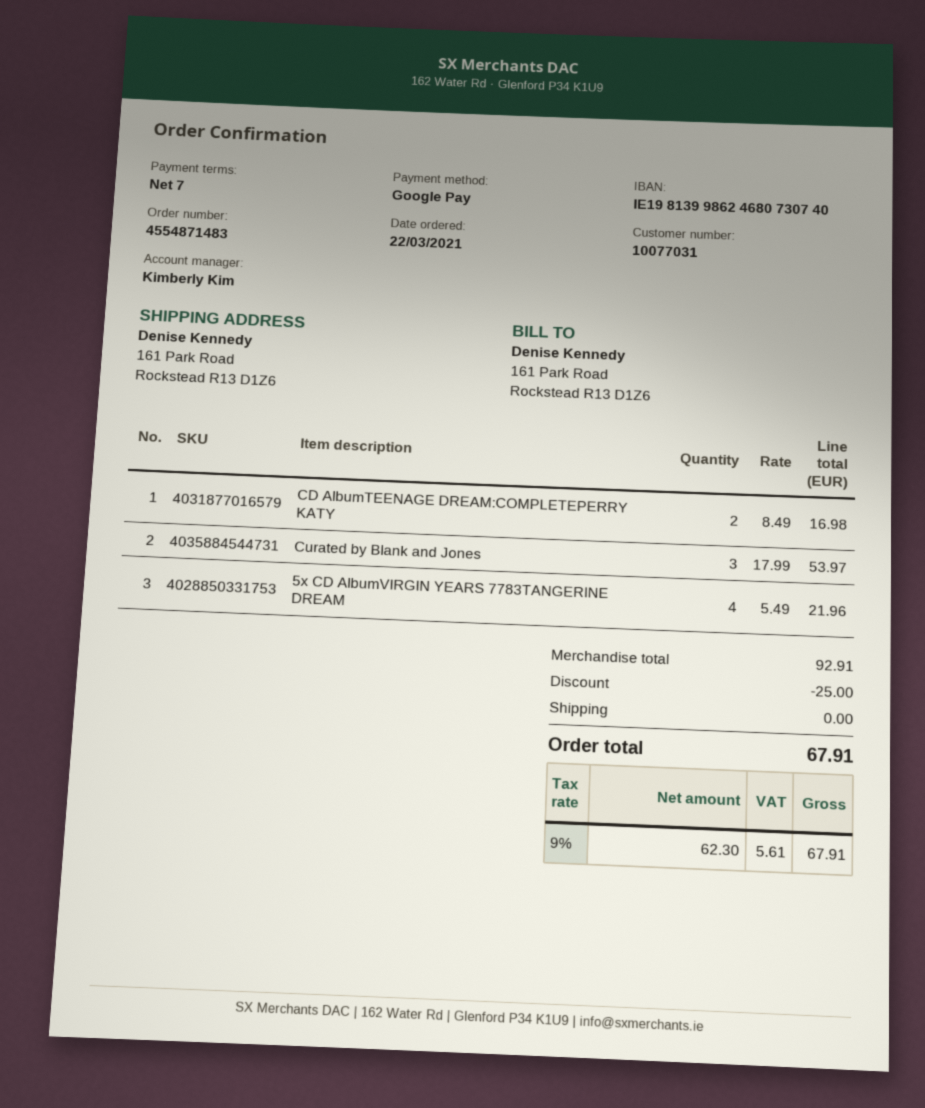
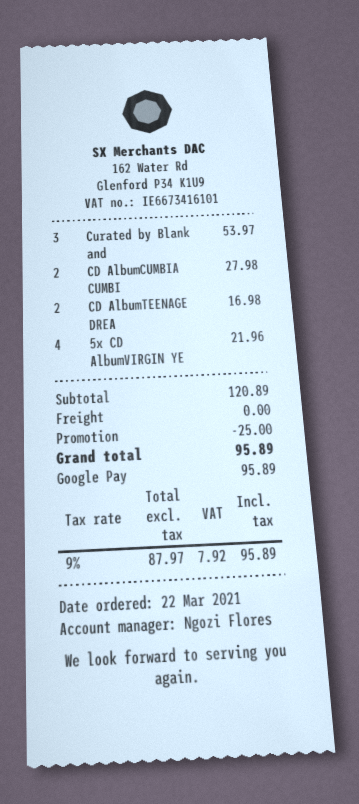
sales rep: Kimberly Kim -> Ngozi Flores
CD AlbumCUMBIA CUMBI: none -> 2 for 27.98
subtotal: 92.91 -> 120.89
net: 62.30 -> 87.97
tax: 9% = 5.61 -> 9% = 7.92
total: 67.91 -> 95.89

